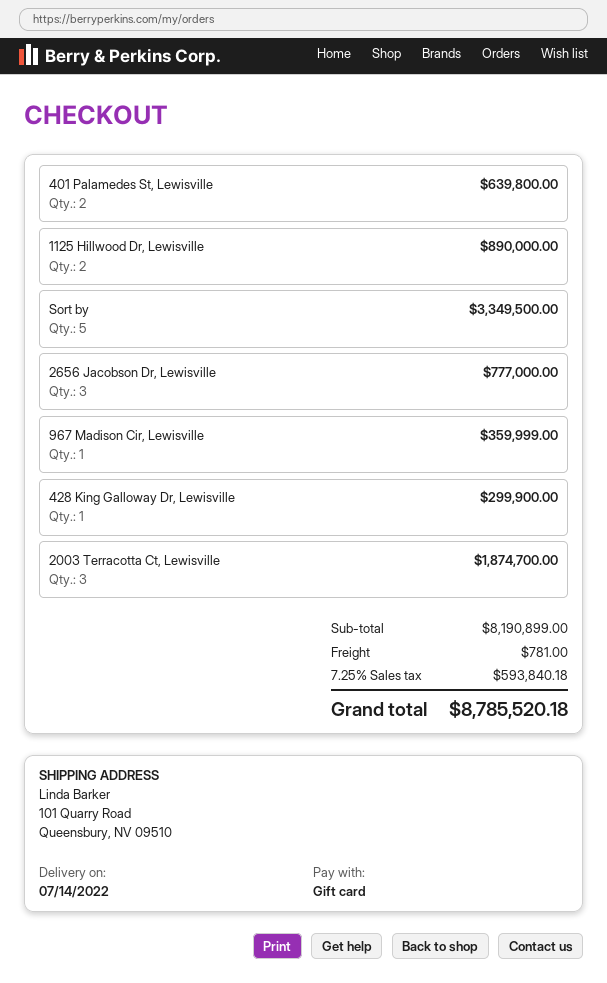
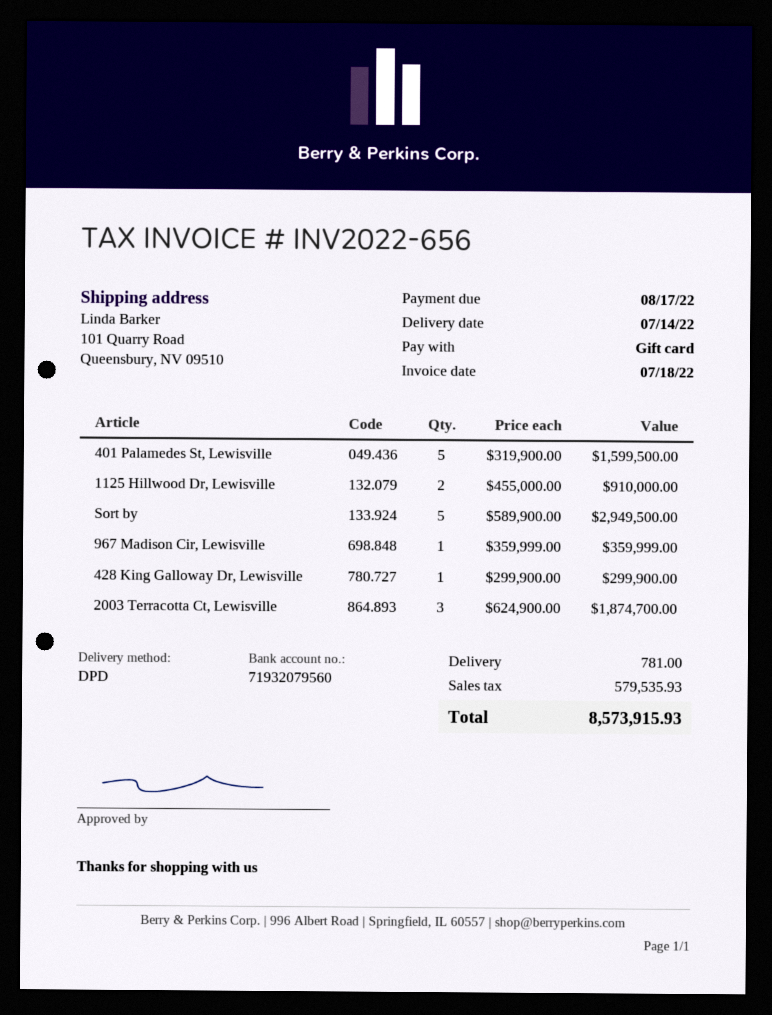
401 Palamedes St, Lewisville: 2 for 639800.00 -> 5 for 1599500.00
1125 Hillwood Dr, Lewisville: 2 for 890000.00 -> 2 for 910000.00
Sort by: 5 for 3349500.00 -> 5 for 2949500.00
2656 Jacobson Dr, Lewisville: 3 for 777000.00 -> none
tax: 593840.18 -> 579535.93
total: 8785520.18 -> 8573915.93

